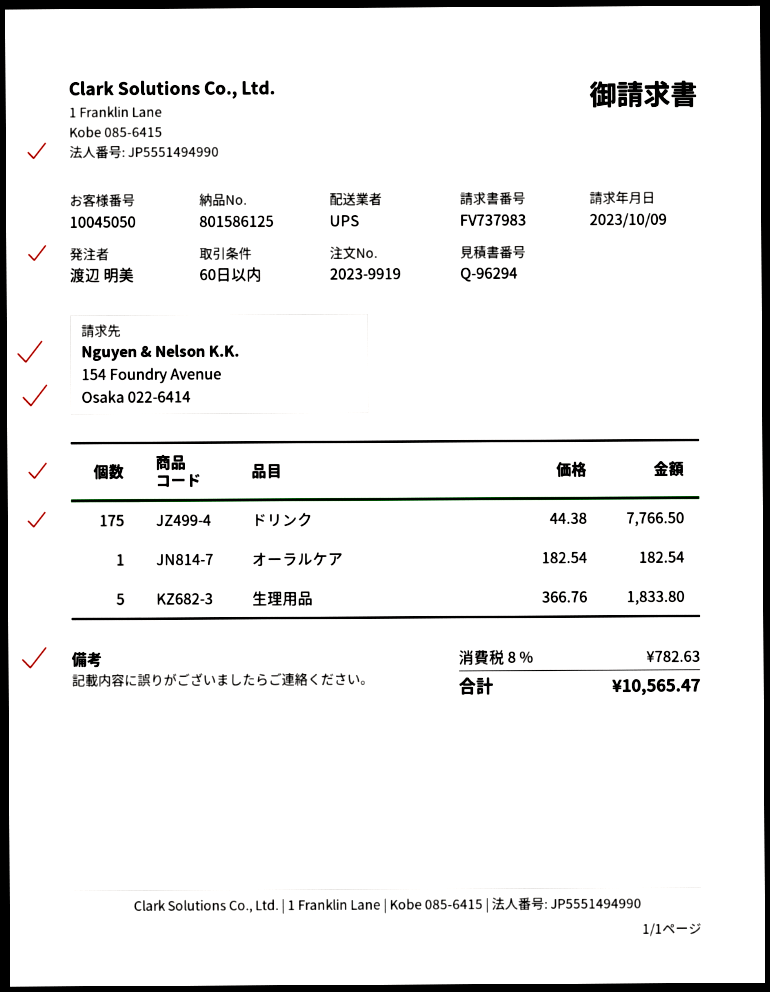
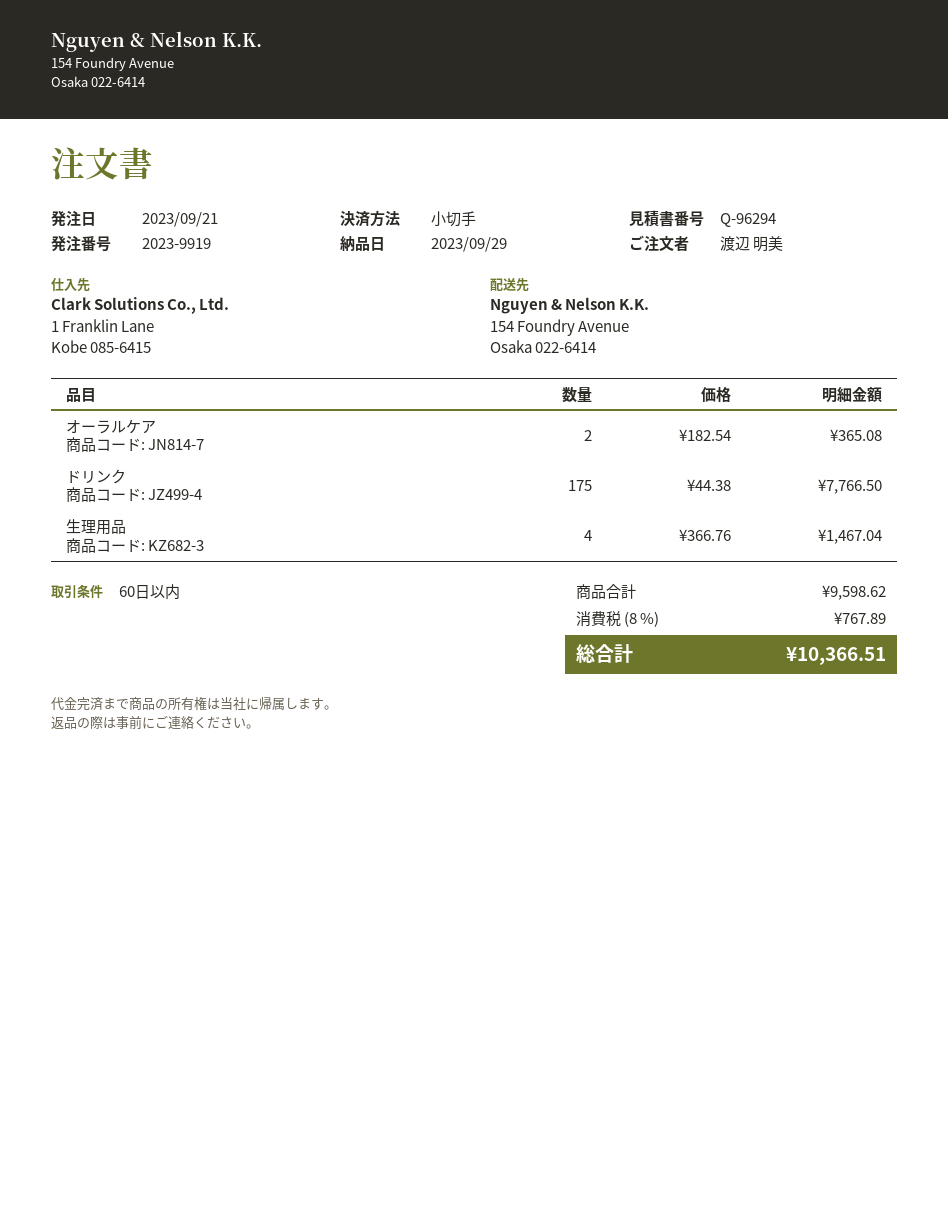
オーラルケア: 1 x 182.54 = 182.54 -> 2 x 182.54 = 365.08
生理用品: 5 x 366.76 = 1833.80 -> 4 x 366.76 = 1467.04
tax: 8% = 782.63 -> 8% = 767.89
total: 10565.47 -> 10366.51

